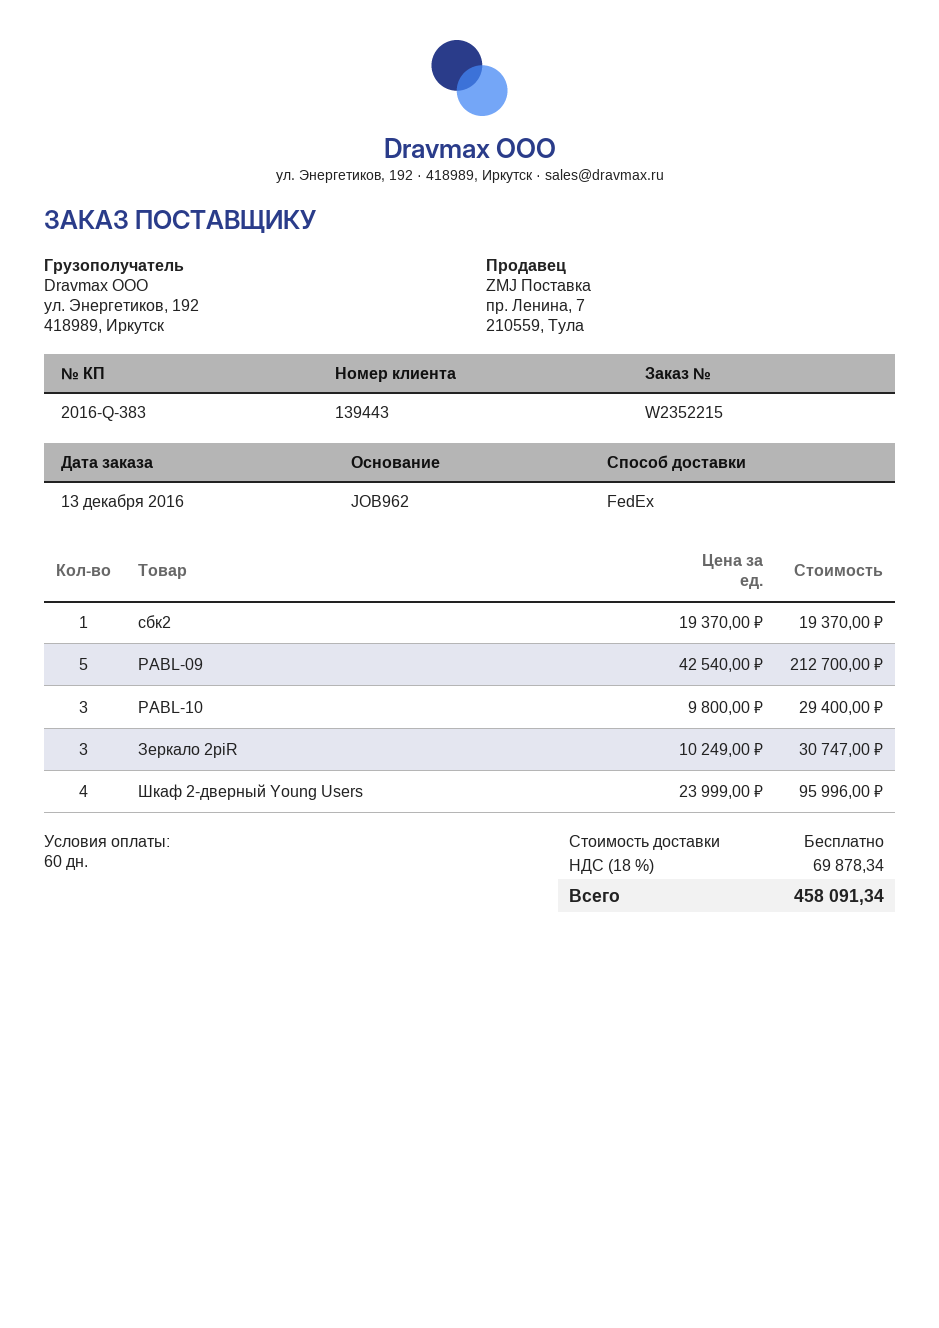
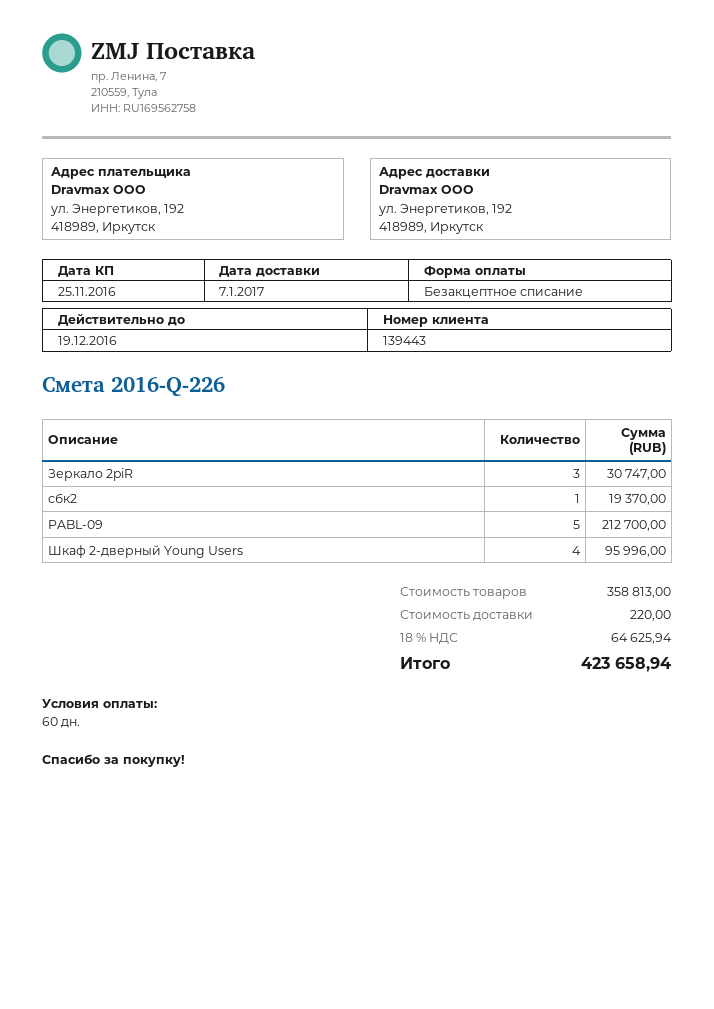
quote number: 2016-Q-383 -> 2016-Q-226
PABL-10: 3 for 29400.00 -> none
shipping: 0.00 -> 220.00
tax: 18% = 69878.34 -> 18% = 64625.94
total: 458091.34 -> 423658.94

